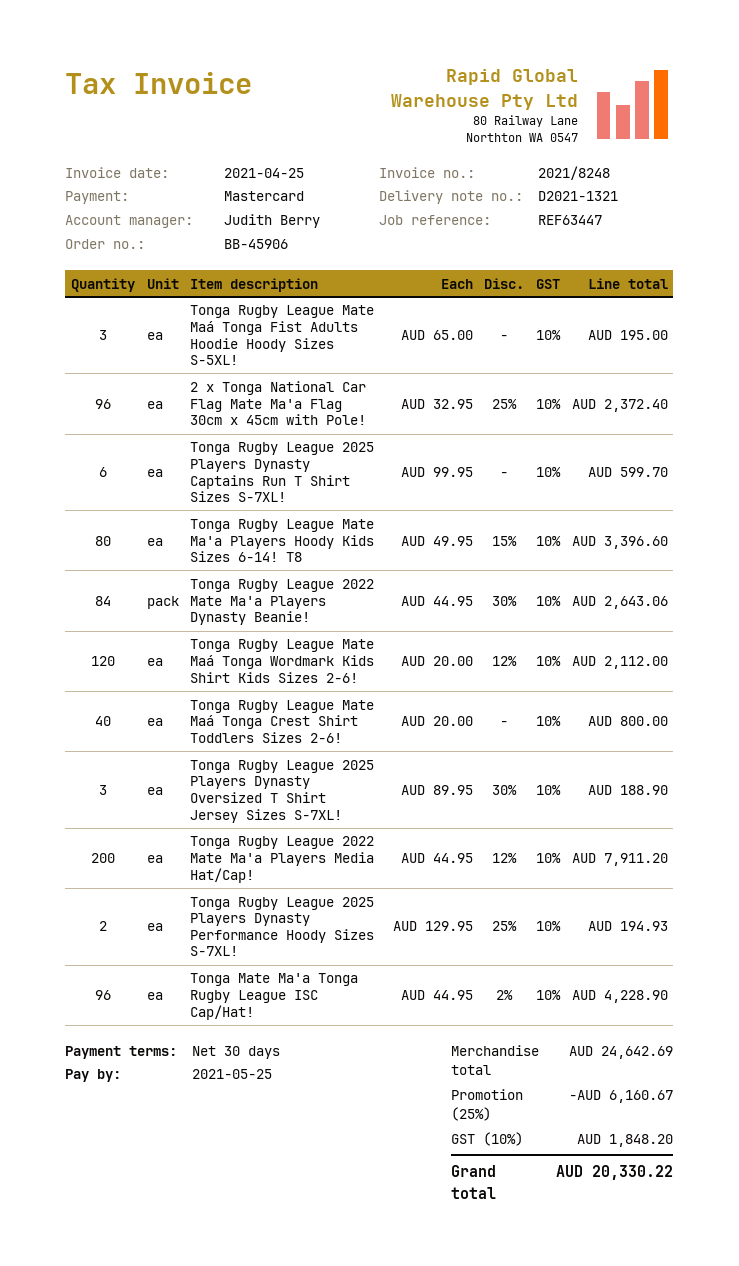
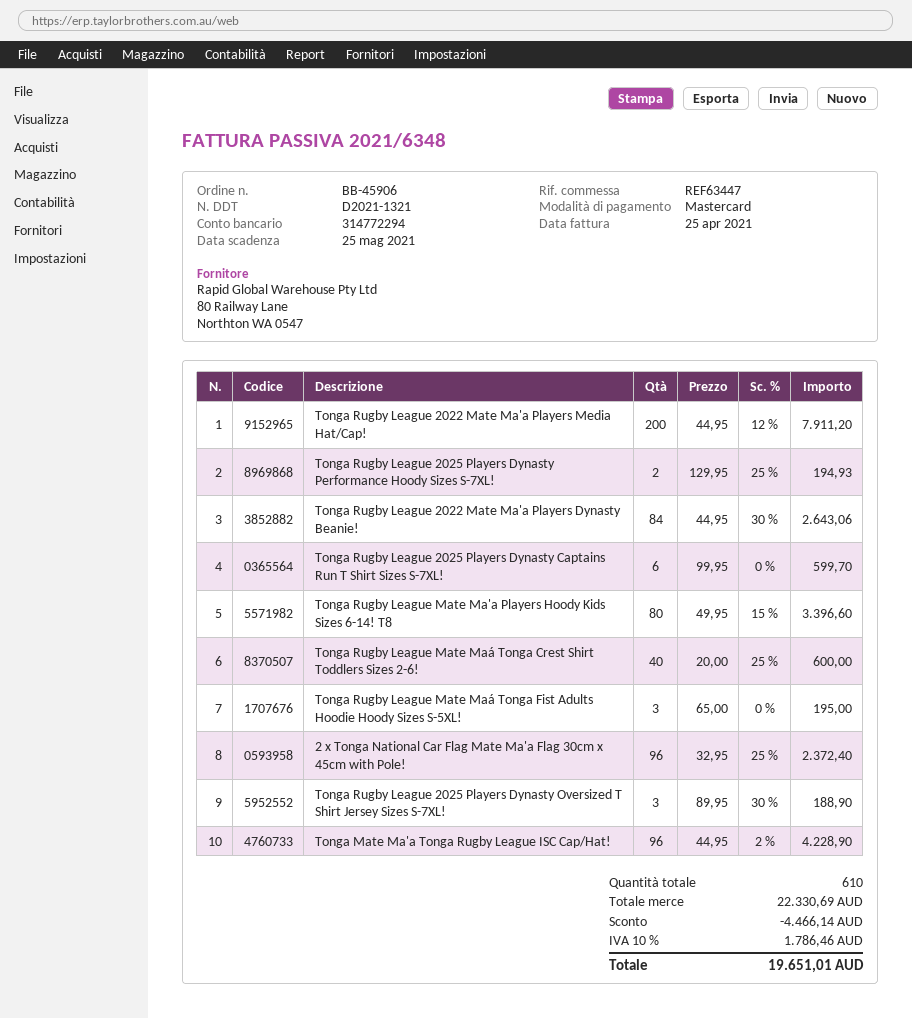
invoice number: 2021/8248 -> 2021/6348
Tonga Rugby League Mate Maá Tonga Wordmark Kids Shirt Kids Sizes 2-6!: 120 x 20.00 - 12% = 2112.00 -> none
Tonga Rugby League Mate Maá Tonga Crest Shirt Toddlers Sizes 2-6!: 40 x 20.00 = 800.00 -> 40 x 20.00 - 25% = 600.00
subtotal: 24642.69 -> 22330.69
discount: 6160.67 -> 4466.14
tax: 10% = 1848.20 -> 10% = 1786.46
total: 20330.22 -> 19651.01

